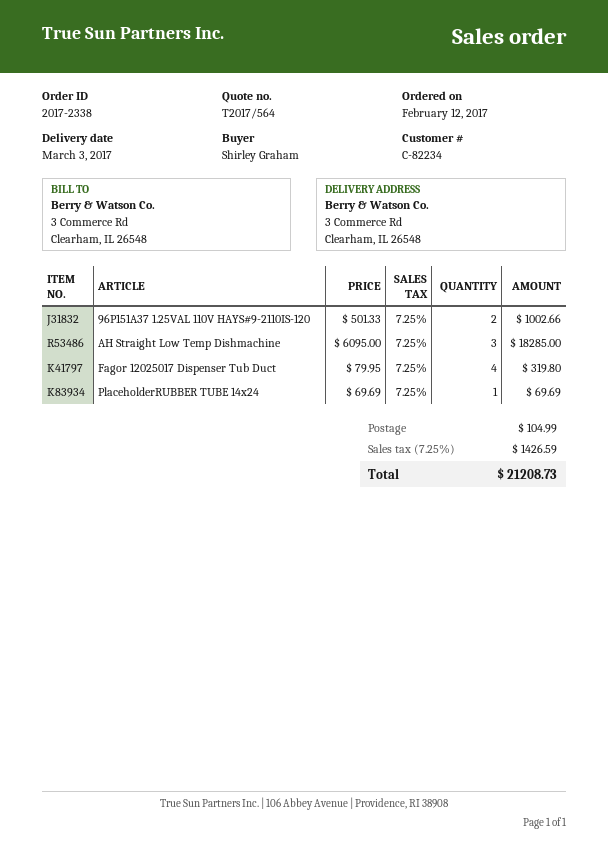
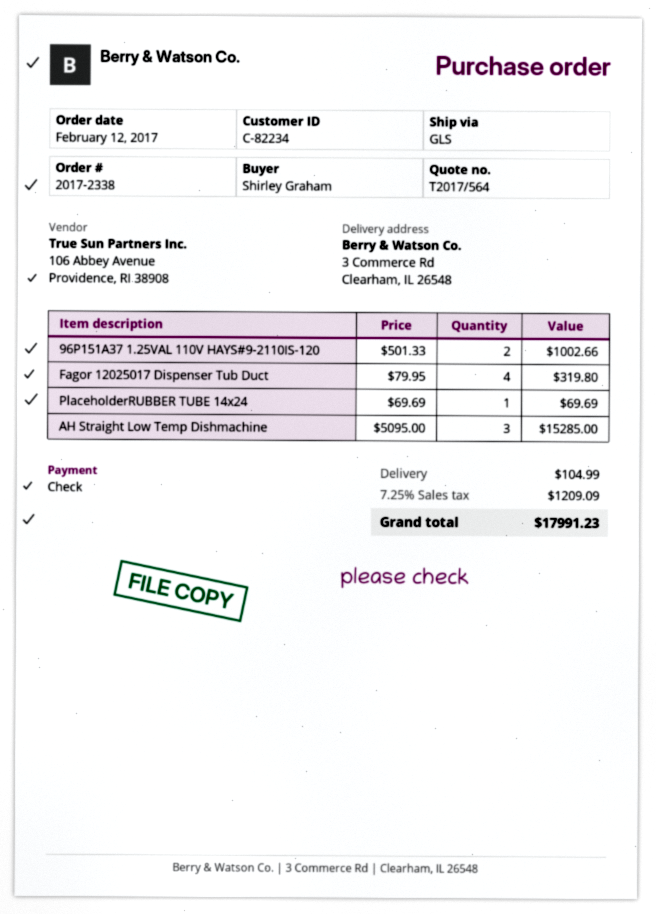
AH Straight Low Temp Dishmachine: 3 x 6095.00 = 18285.00 -> 3 x 5095.00 = 15285.00
tax: 7.25% = 1426.59 -> 7.25% = 1209.09
total: 21208.73 -> 17991.23

